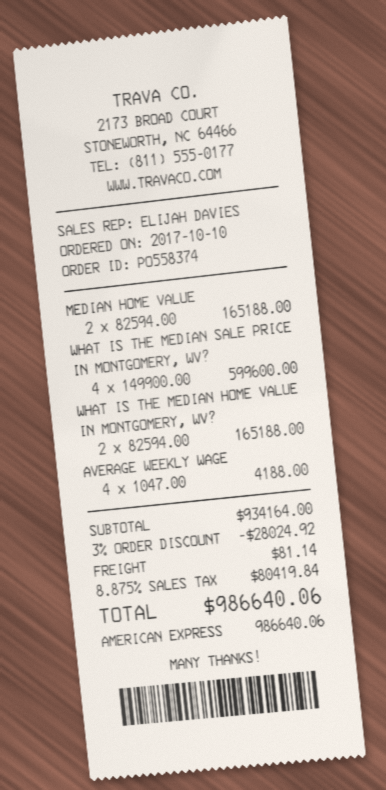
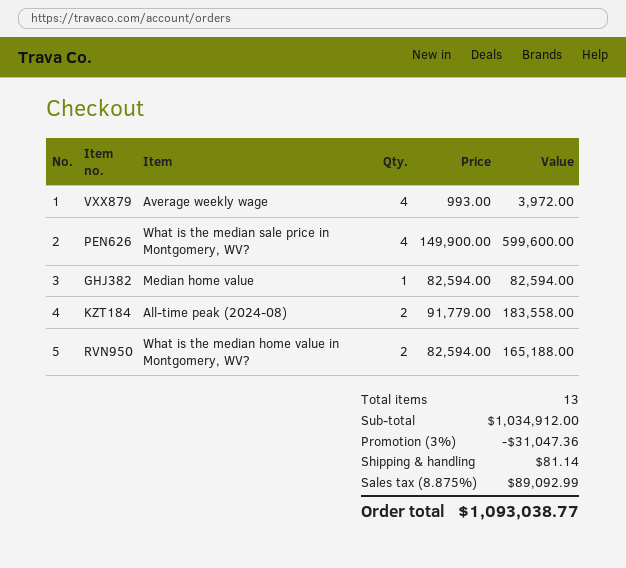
MEDIAN HOME VALUE: 2 x 82594.00 = 165188.00 -> 1 x 82594.00 = 82594.00
AVERAGE WEEKLY WAGE: 4 x 1047.00 = 4188.00 -> 4 x 993.00 = 3972.00
All-time peak (2024-08): none -> 2 x 91779.00 = 183558.00
subtotal: 934164.00 -> 1034912.00
discount: 3% = 28024.92 -> 3% = 31047.36
tax: 8.875% = 80419.84 -> 8.875% = 89092.99
total: 986640.06 -> 1093038.77

